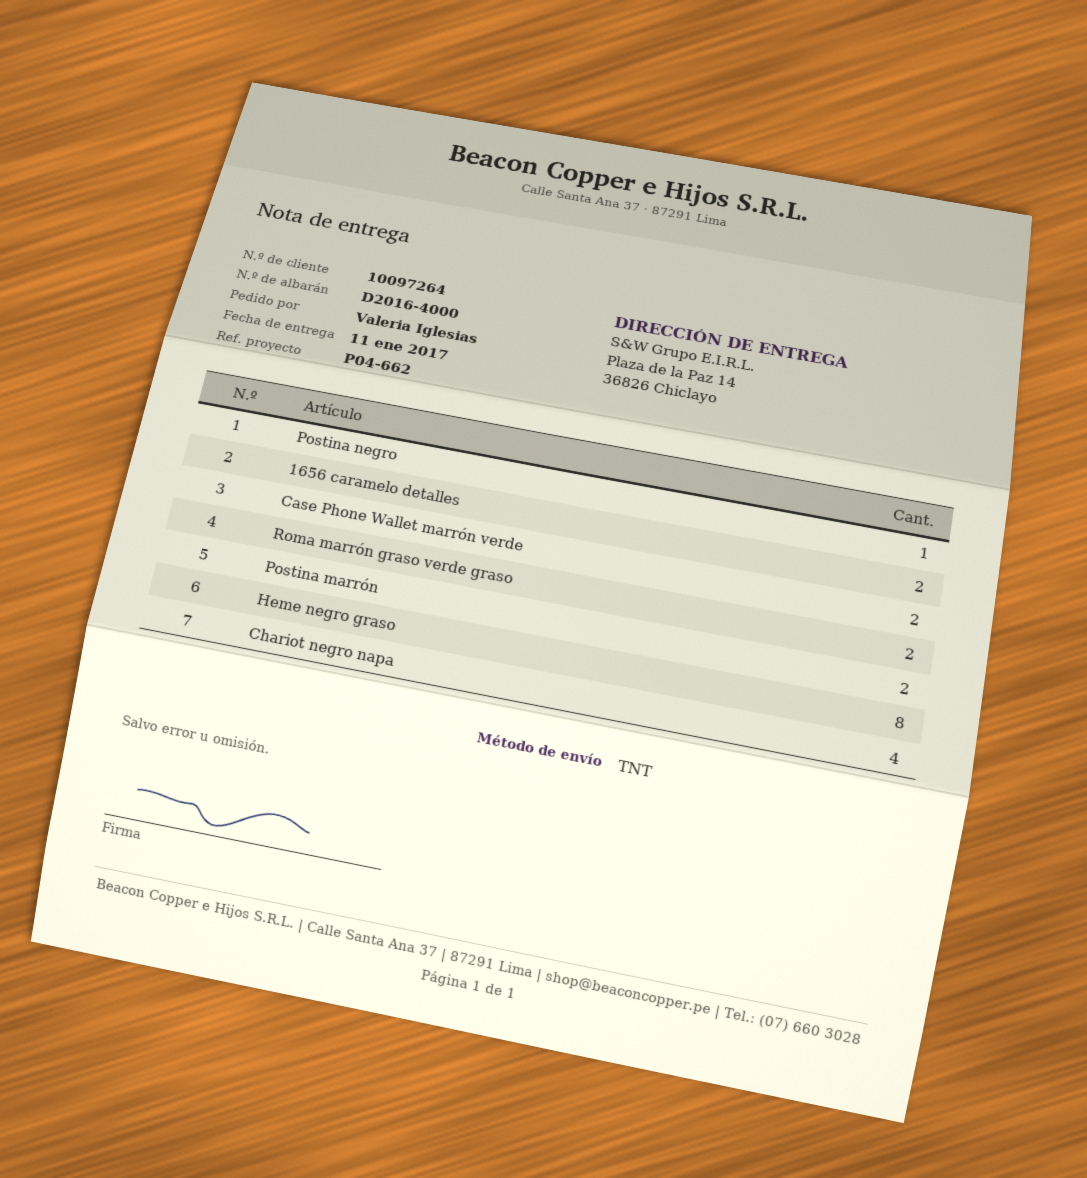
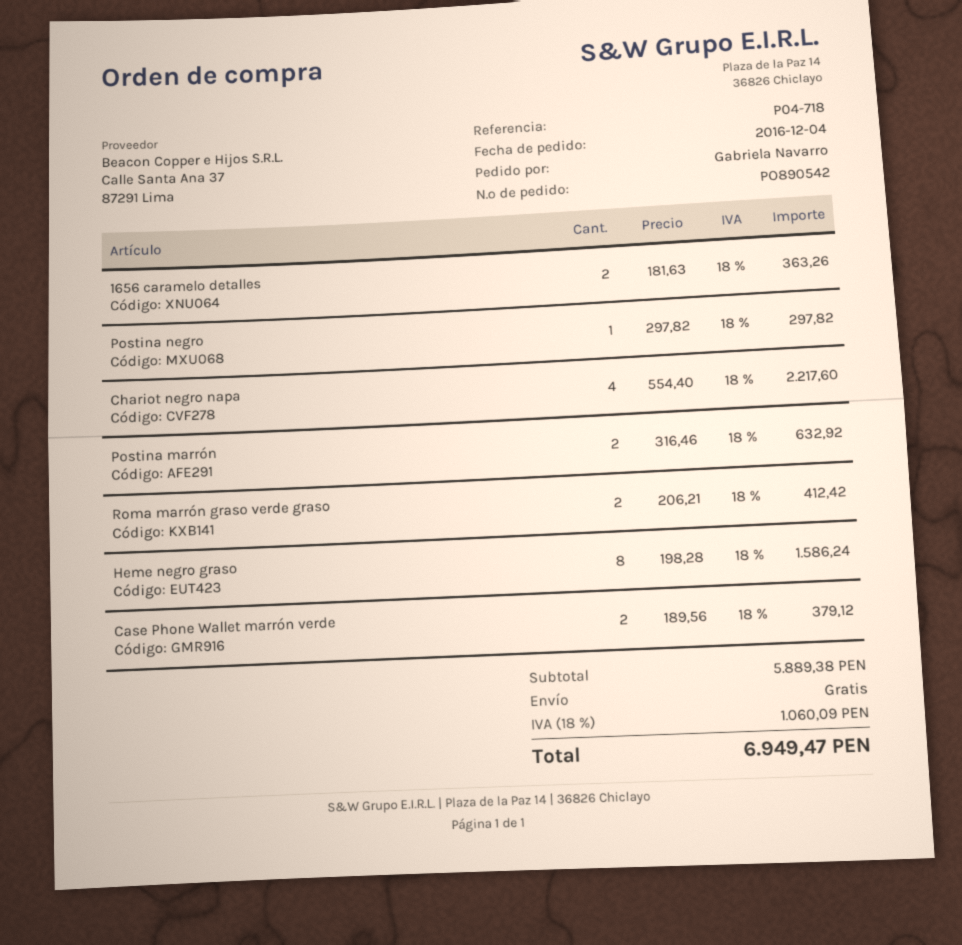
reference: P04-662 -> P04-718
ordered by: Valeria Iglesias -> Gabriela Navarro

